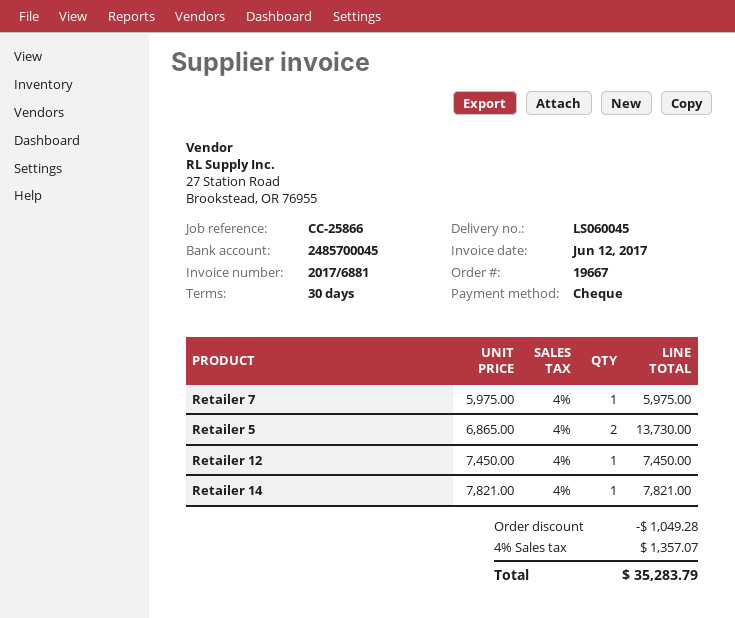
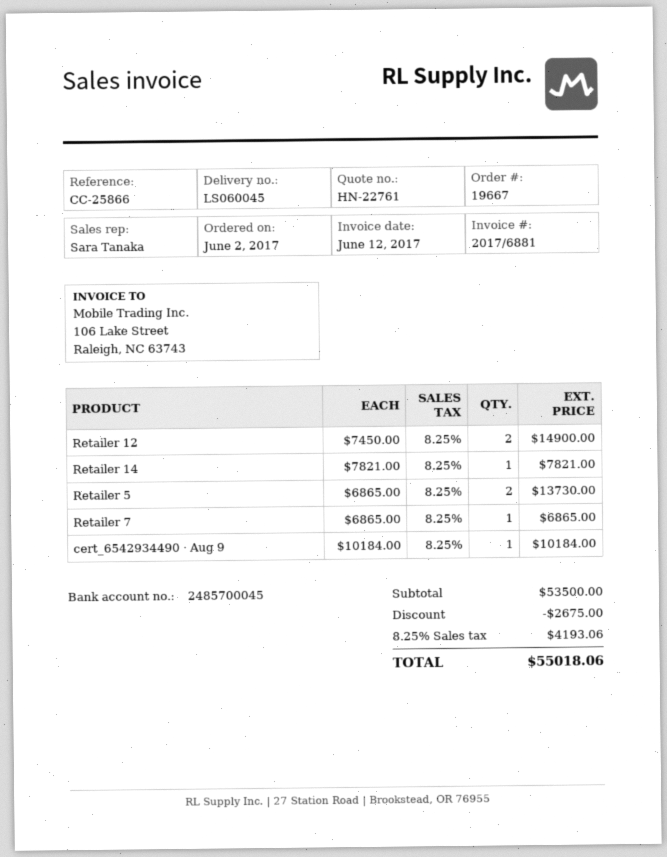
Retailer 7: 1 x 5975.00 = 5975.00 -> 1 x 6865.00 = 6865.00
Retailer 12: 1 x 7450.00 = 7450.00 -> 2 x 7450.00 = 14900.00
cert_6542934490 · Aug 9: none -> 1 x 10184.00 = 10184.00
discount: 1049.28 -> 2675.00
tax: 4% = 1357.07 -> 8.25% = 4193.06
total: 35283.79 -> 55018.06

